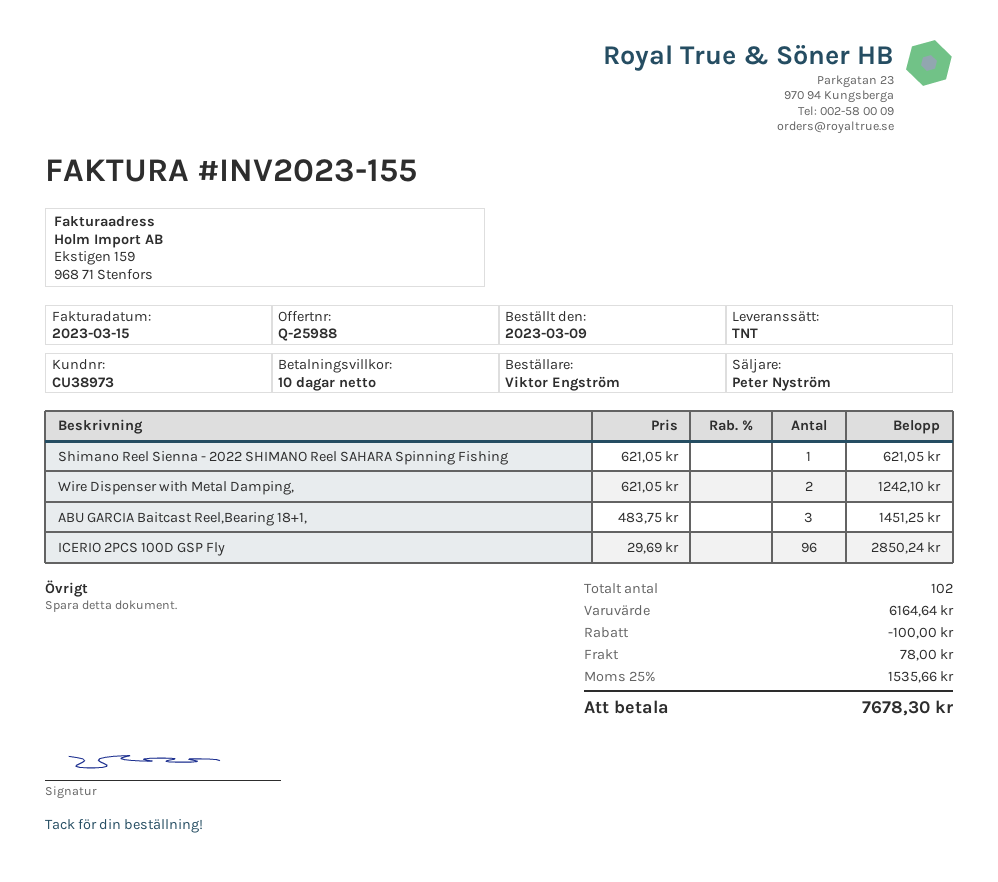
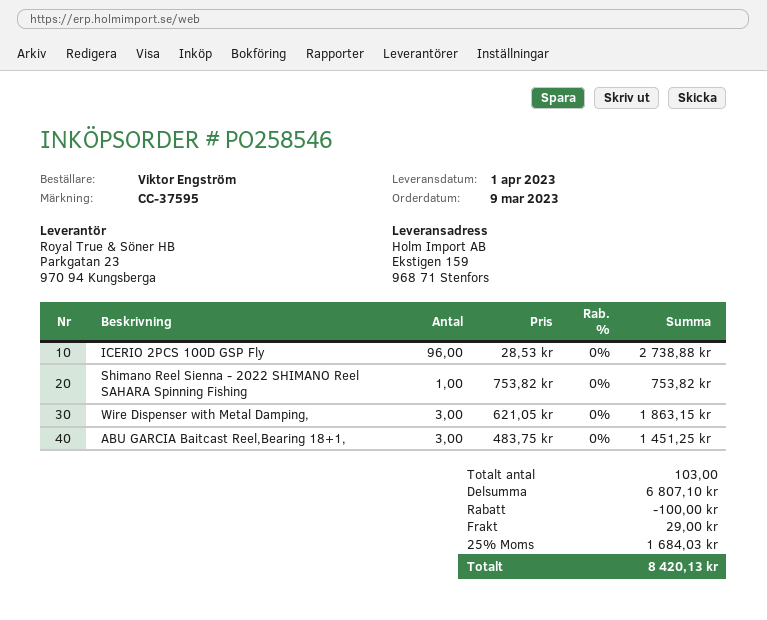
Shimano Reel Sienna - 2022 SHIMANO Reel SAHARA Spinning Fishing: 1 x 621.05 = 621.05 -> 1 x 753.82 = 753.82
Wire Dispenser with Metal Damping,: 2 x 621.05 = 1242.10 -> 3 x 621.05 = 1863.15
ICERIO 2PCS 100D GSP Fly: 96 x 29.69 = 2850.24 -> 96 x 28.53 = 2738.88
total quantity: 102 -> 103
subtotal: 6164.64 -> 6807.10
shipping: 78.00 -> 29.00
tax: 25% = 1535.66 -> 25% = 1684.03
total: 7678.30 -> 8420.13

